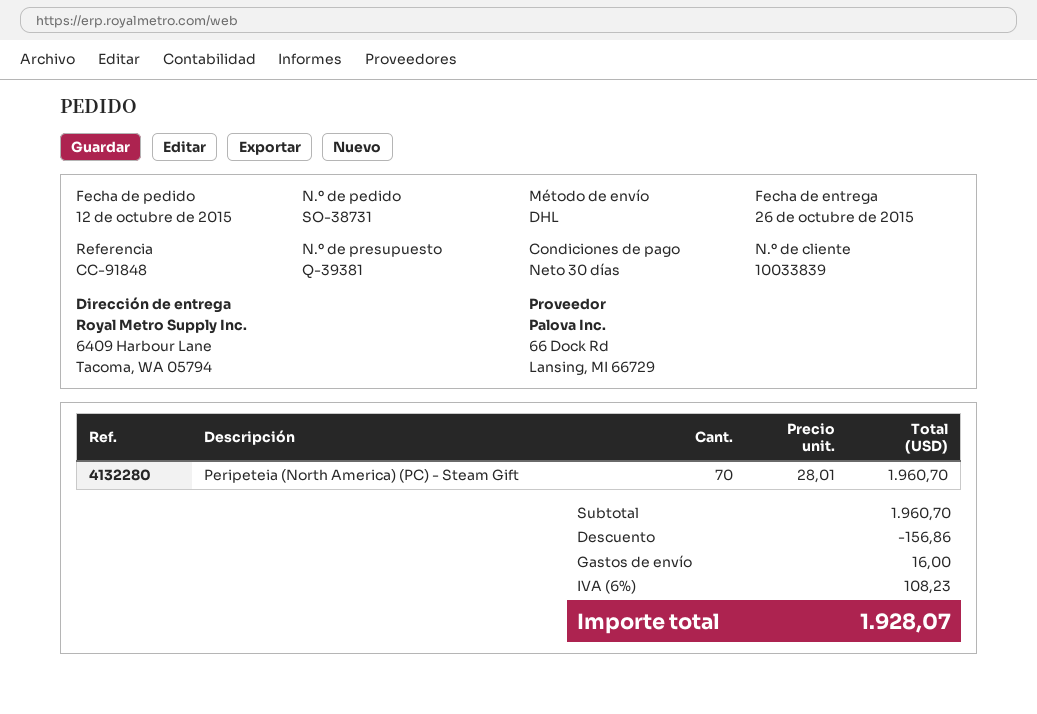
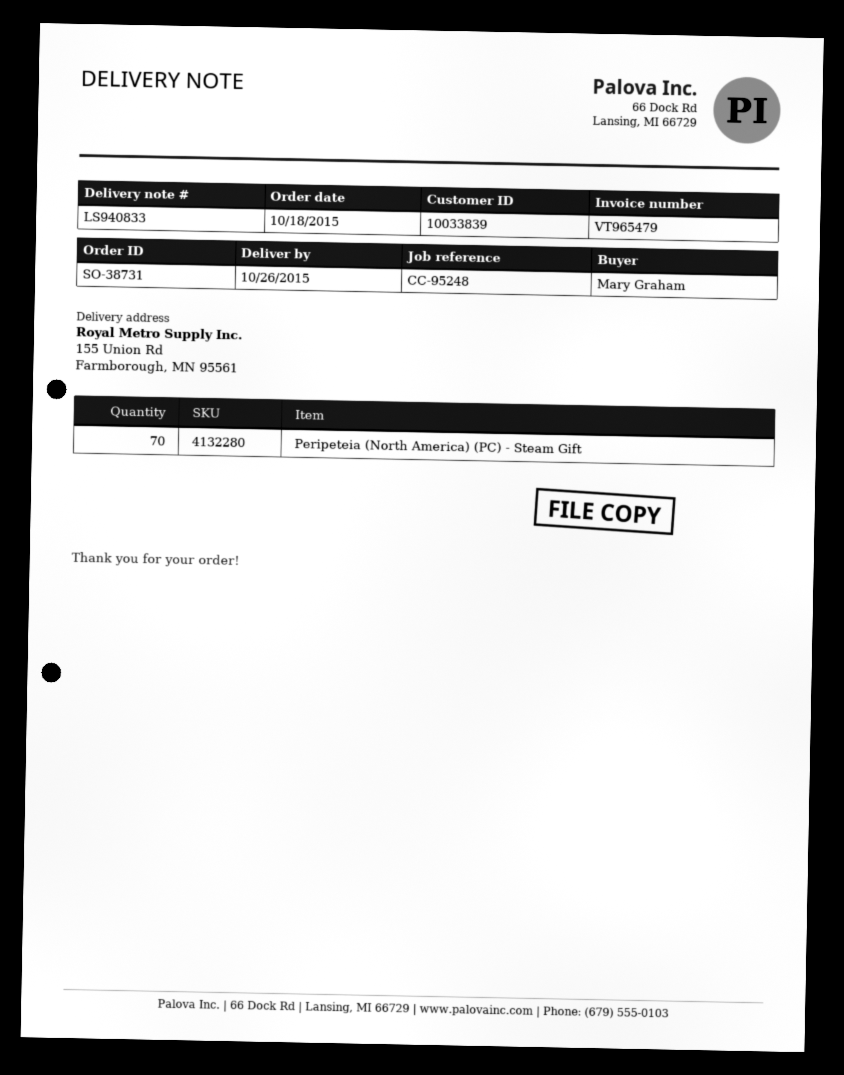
order date: 2015-10-12 -> 2015-10-18
reference: CC-91848 -> CC-95248
ship to: 6409 Harbour Lane, Tacoma, WA 05794 -> 155 Union Rd, Farmborough, MN 95561

